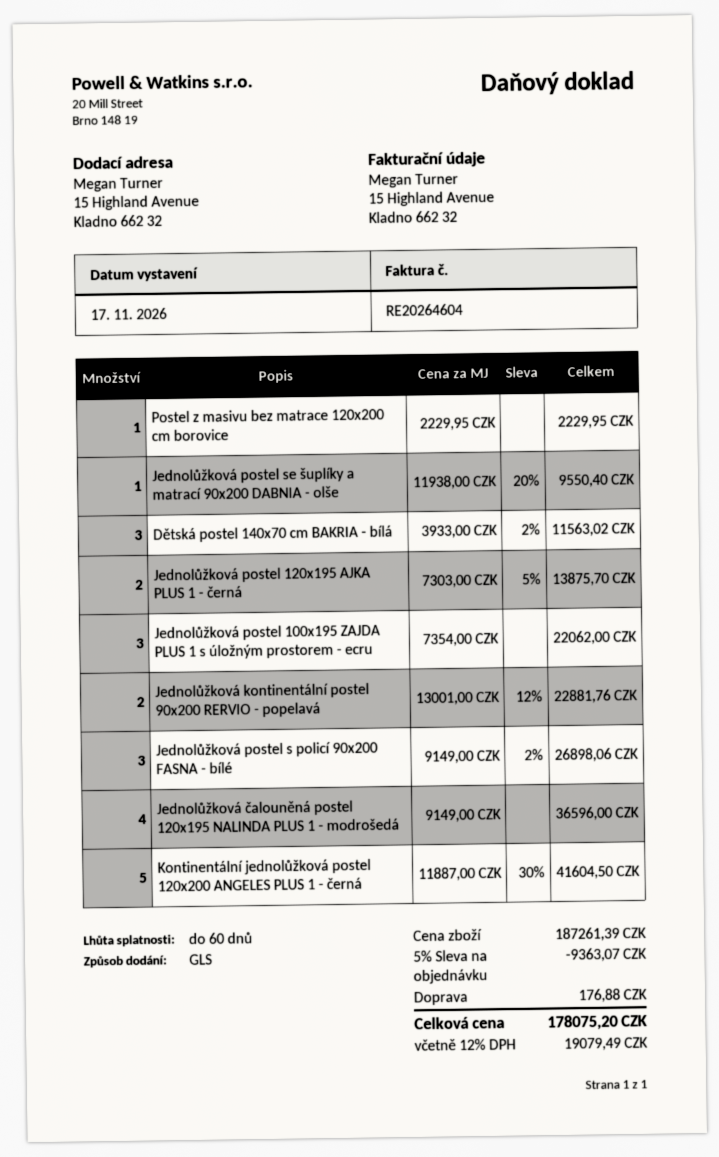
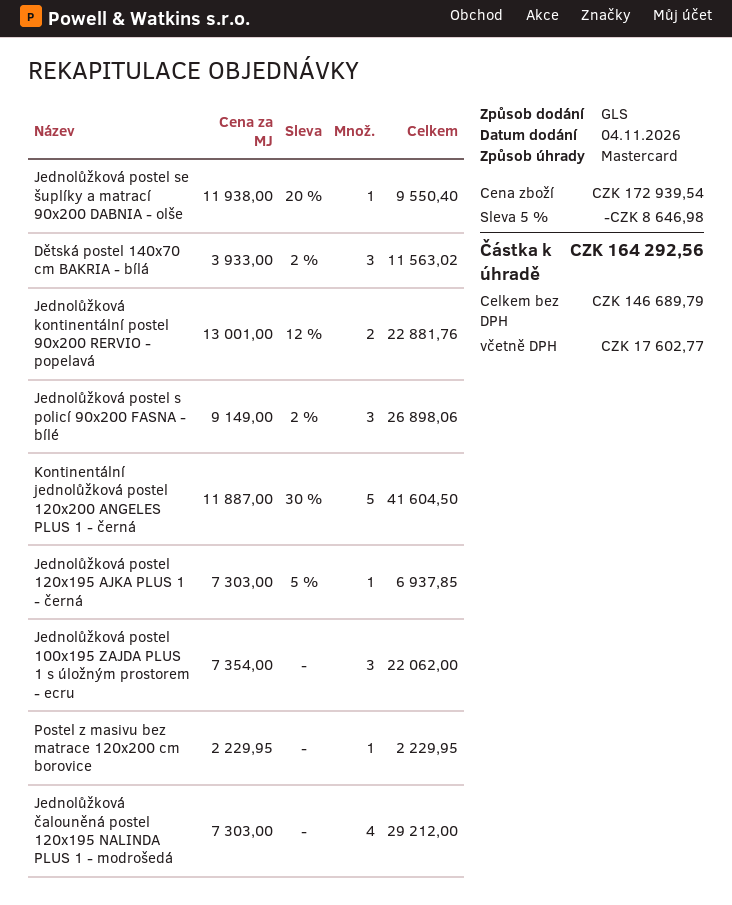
Jednolůžková postel 120x195 AJKA PLUS 1 - černá: 2 x 7303.00 - 5% = 13875.70 -> 1 x 7303.00 - 5% = 6937.85
Jednolůžková čalouněná postel 120x195 NALINDA PLUS 1 - modrošedá: 4 x 9149.00 = 36596.00 -> 4 x 7303.00 = 29212.00
subtotal: 187261.39 -> 172939.54
discount: 5% = 9363.07 -> 5% = 8646.98
shipping: 176.88 -> none
tax: 19079.49 -> 17602.77
total: 178075.20 -> 164292.56

